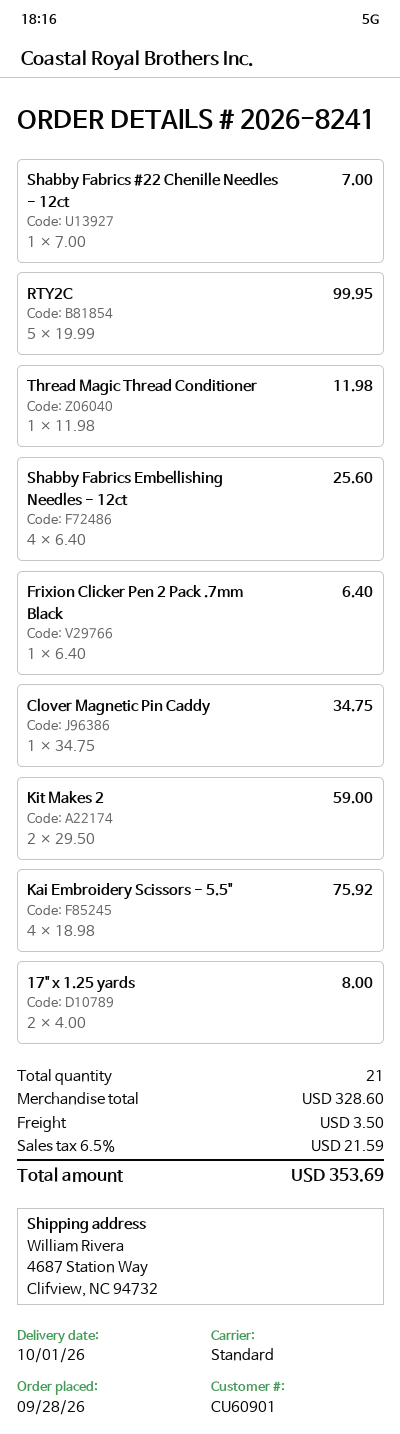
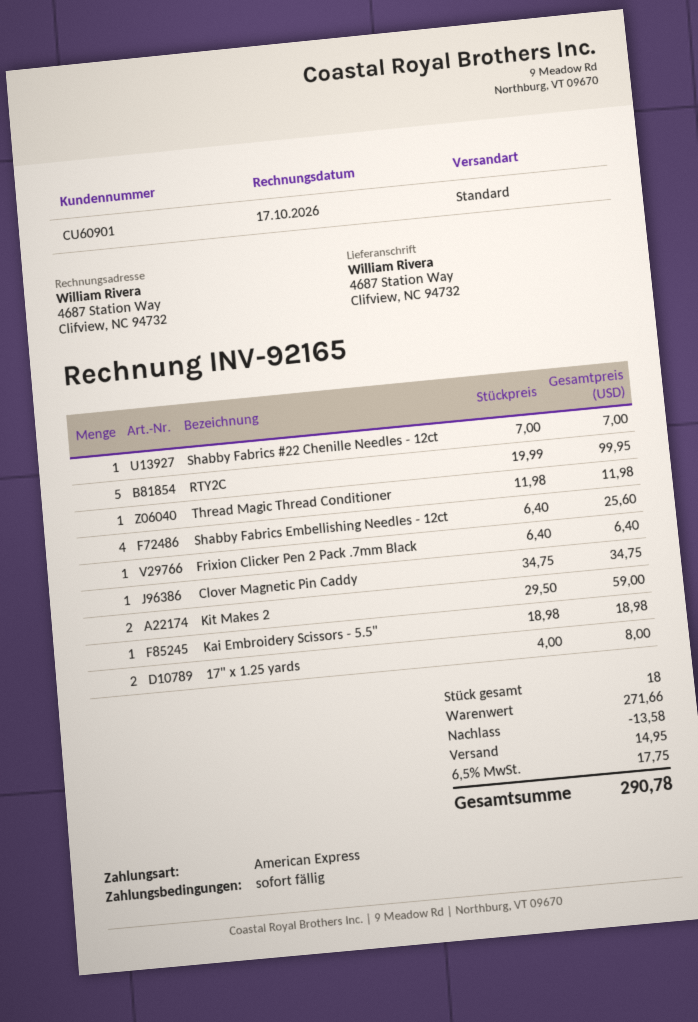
Kai Embroidery Scissors - 5.5": 4 x 18.98 = 75.92 -> 1 x 18.98 = 18.98
total quantity: 21 -> 18
subtotal: 328.60 -> 271.66
discount: none -> 13.58
shipping: 3.50 -> 14.95
tax: 6.5% = 21.59 -> 6.5% = 17.75
total: 353.69 -> 290.78

